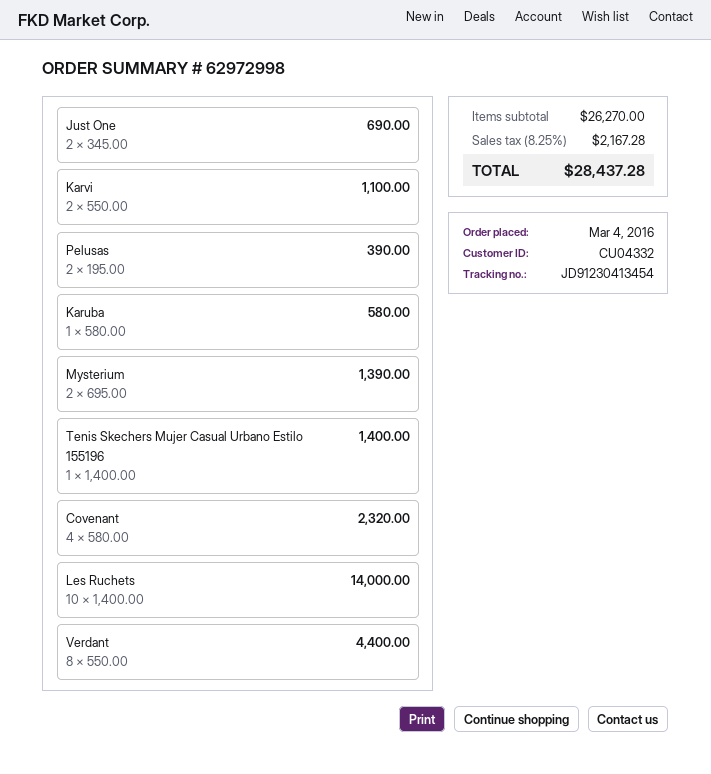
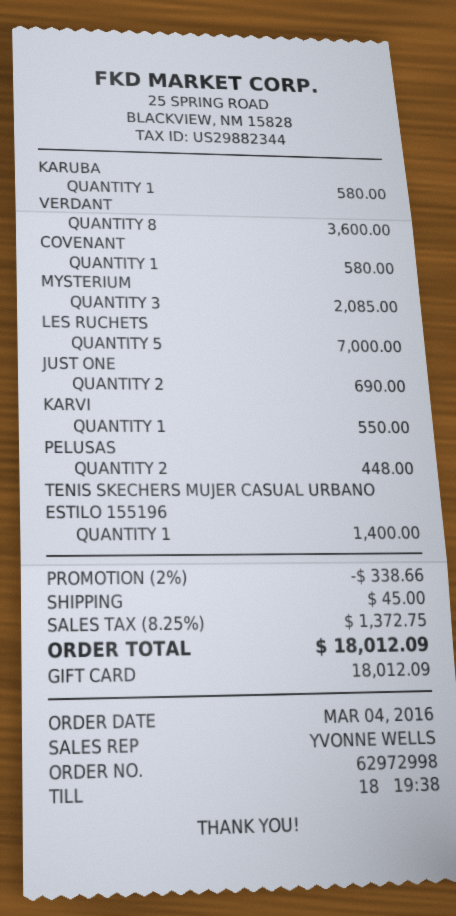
Karvi: 2 for 1100.00 -> 1 for 550.00
Pelusas: 2 for 390.00 -> 2 for 448.00
Mysterium: 2 for 1390.00 -> 3 for 2085.00
Covenant: 4 for 2320.00 -> 1 for 580.00
Les Ruchets: 10 for 14000.00 -> 5 for 7000.00
Verdant: 8 for 4400.00 -> 8 for 3600.00
discount: none -> 2% = 338.66
shipping: none -> 45.00
tax: 8.25% = 2167.28 -> 8.25% = 1372.75
total: 28437.28 -> 18012.09

